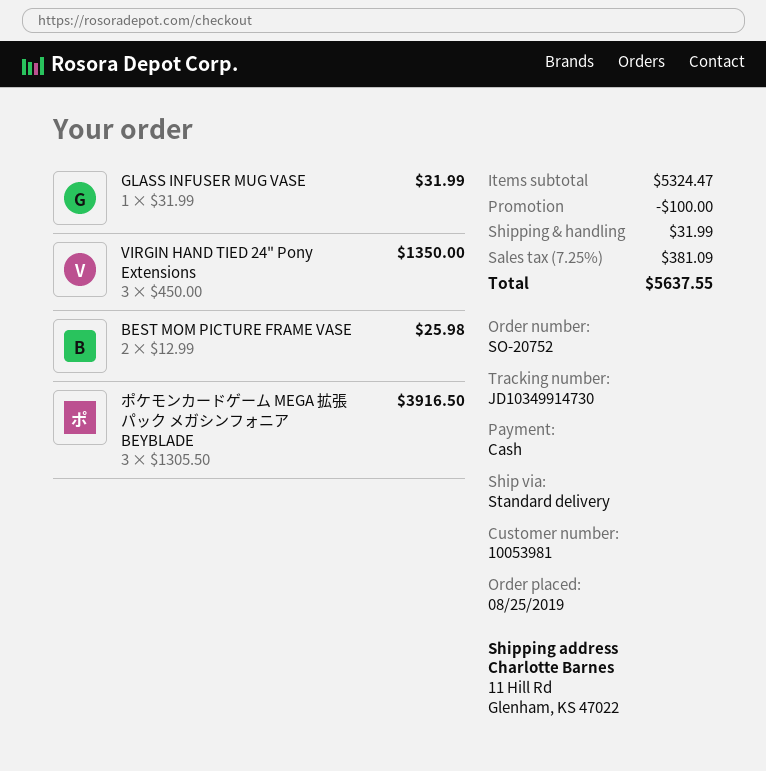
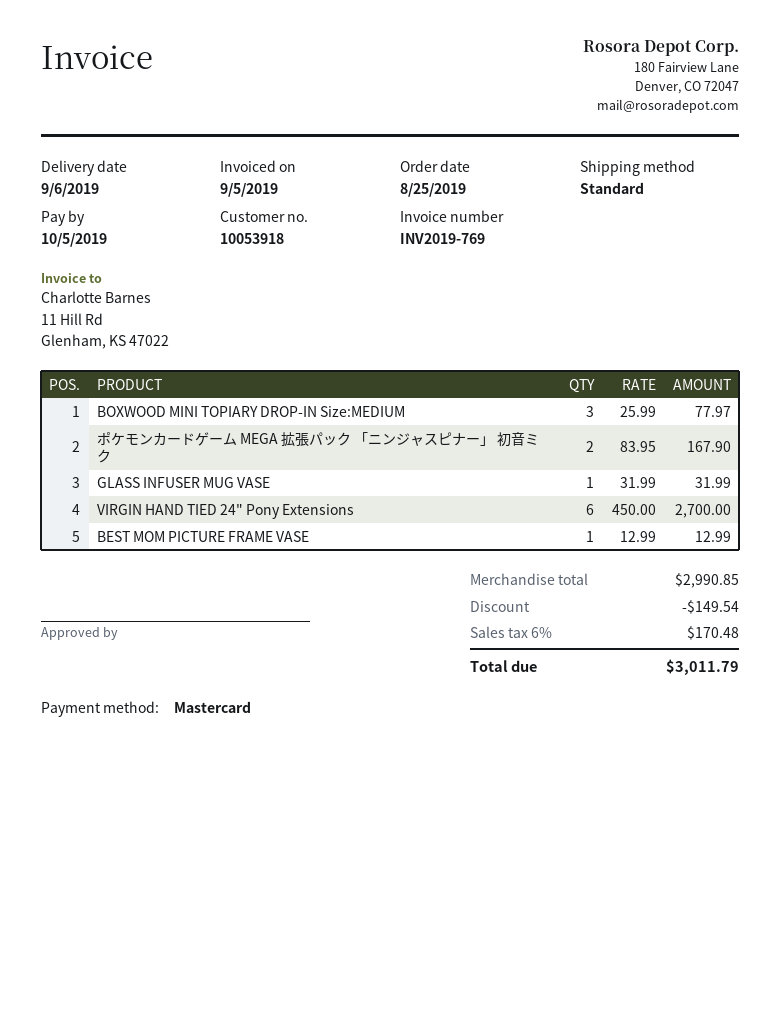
customer number: 10053981 -> 10053918
payment method: cash -> Mastercard
VIRGIN HAND TIED 24" Pony Extensions: 3 x 450.00 = 1350.00 -> 6 x 450.00 = 2700.00
BEST MOM PICTURE FRAME VASE: 2 x 12.99 = 25.98 -> 1 x 12.99 = 12.99
ポケモンカードゲーム MEGA 拡張パック メガシンフォニア BEYBLADE: 3 x 1305.50 = 3916.50 -> none
BOXWOOD MINI TOPIARY DROP-IN Size:MEDIUM: none -> 3 x 25.99 = 77.97
ポケモンカードゲーム MEGA 拡張パック 「ニンジャスピナー」 初音ミク: none -> 2 x 83.95 = 167.90
subtotal: 5324.47 -> 2990.85
discount: 100.00 -> 149.54
shipping: 31.99 -> none
tax: 7.25% = 381.09 -> 6% = 170.48
total: 5637.55 -> 3011.79

